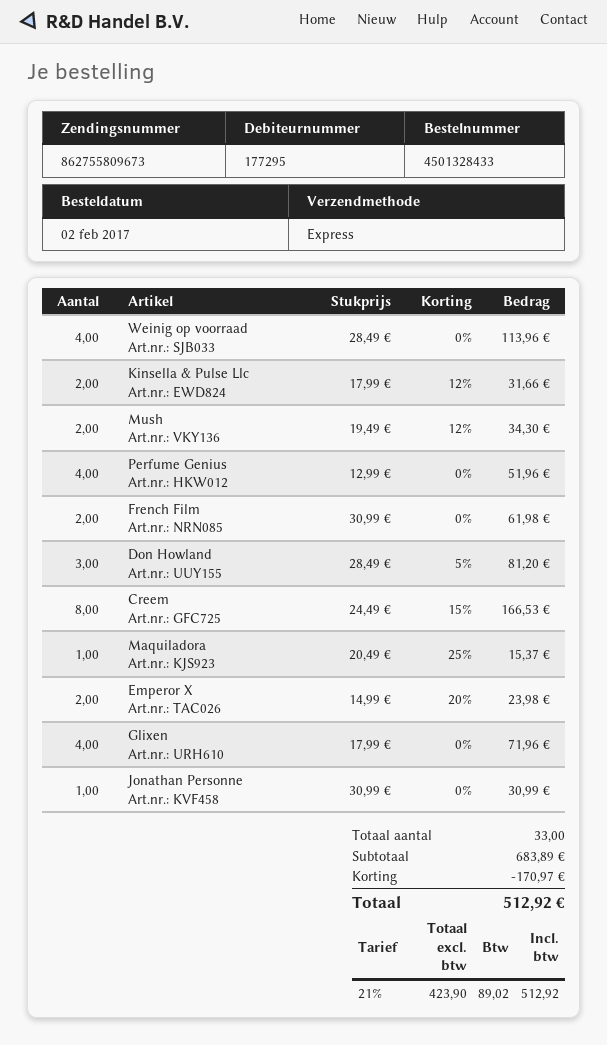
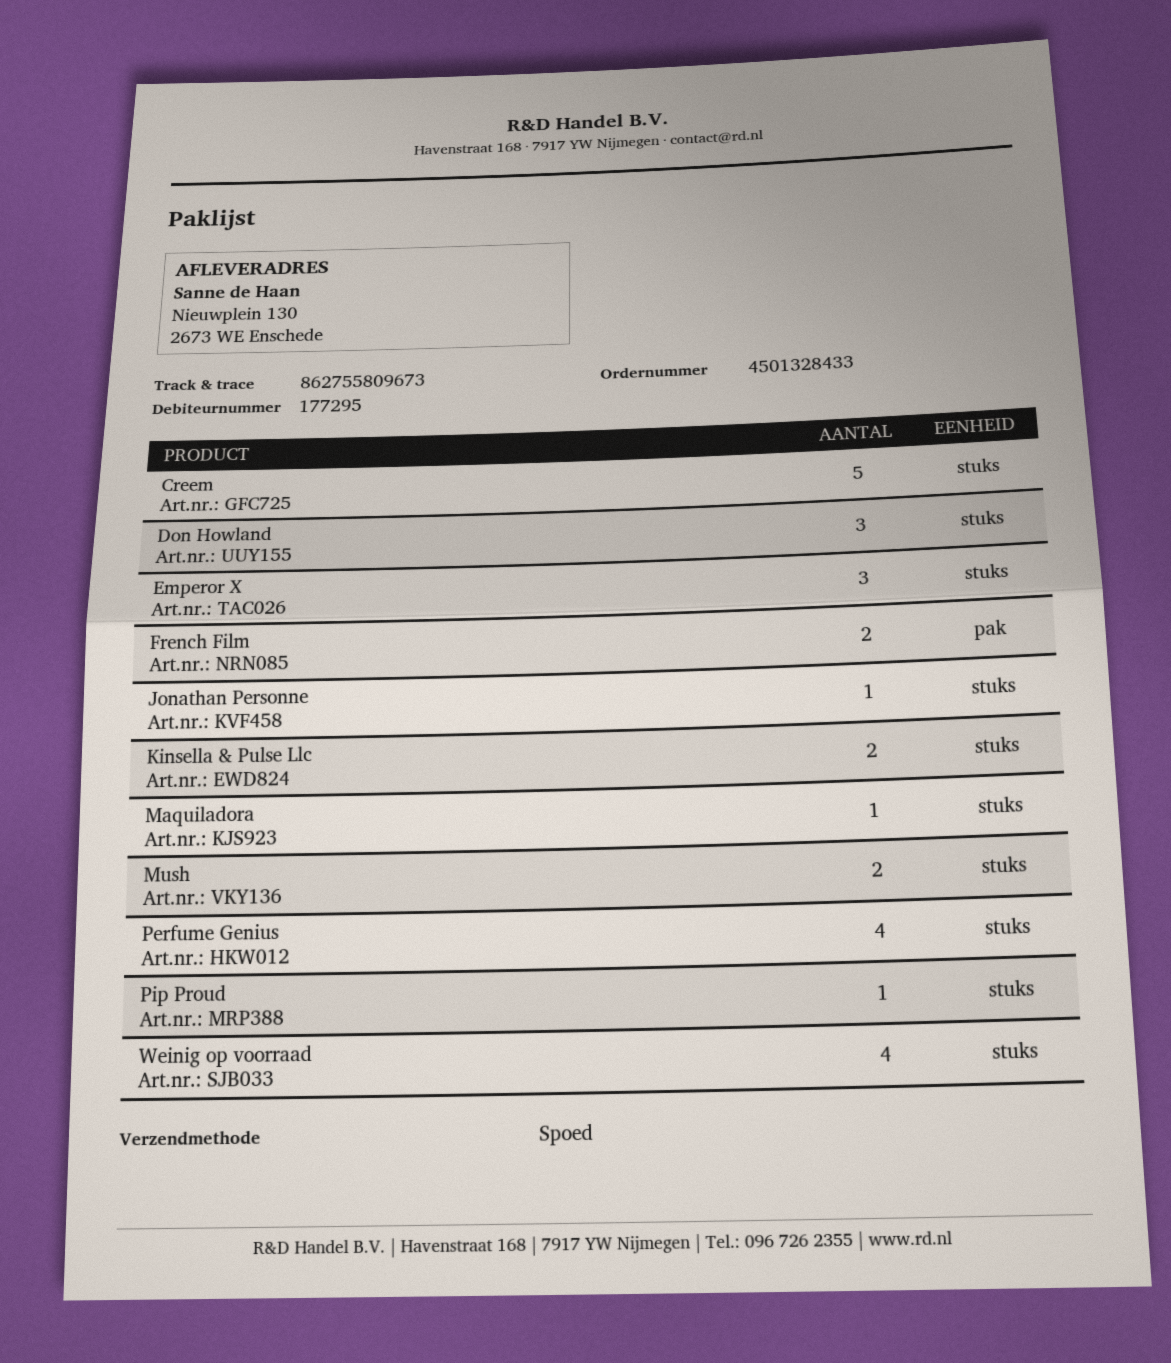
Creem: 8 -> 5
Emperor X: 2 -> 3
Glixen: 4 -> none
Pip Proud: none -> 1

